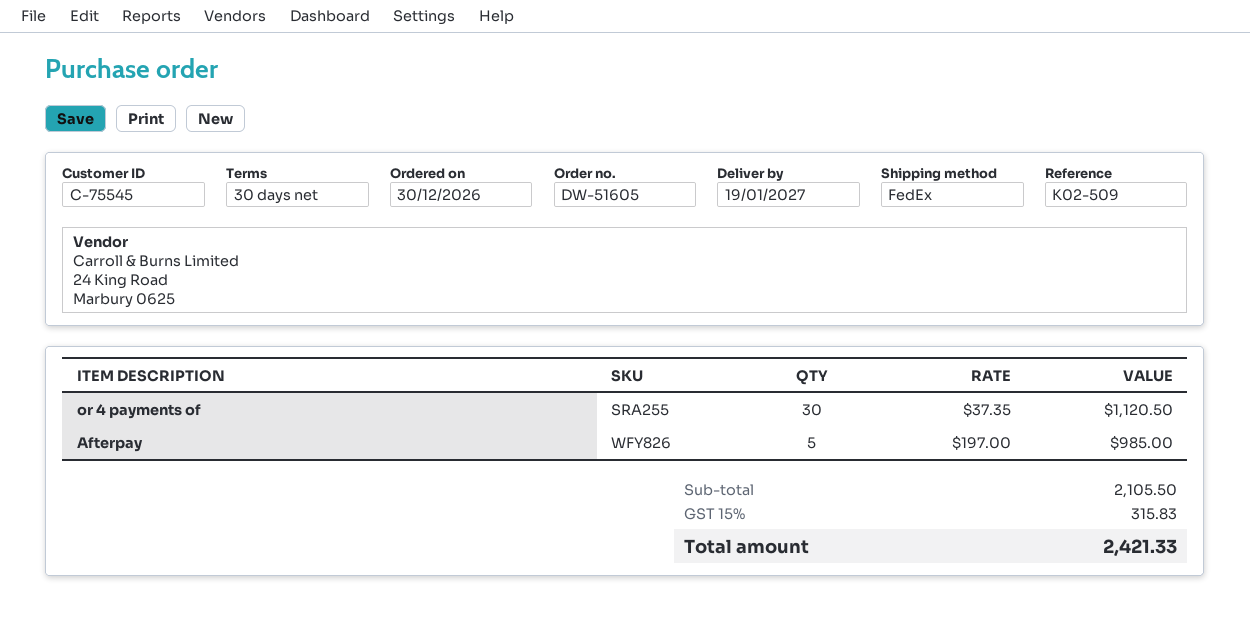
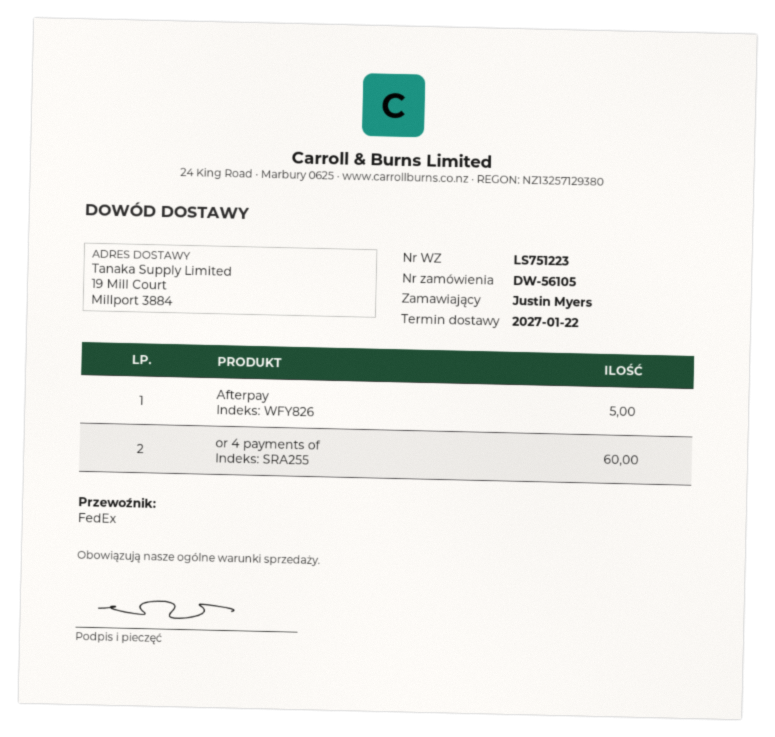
order number: DW-51605 -> DW-56105
delivery date: 2027-01-19 -> 2027-01-22
or 4 payments of: 30 -> 60

